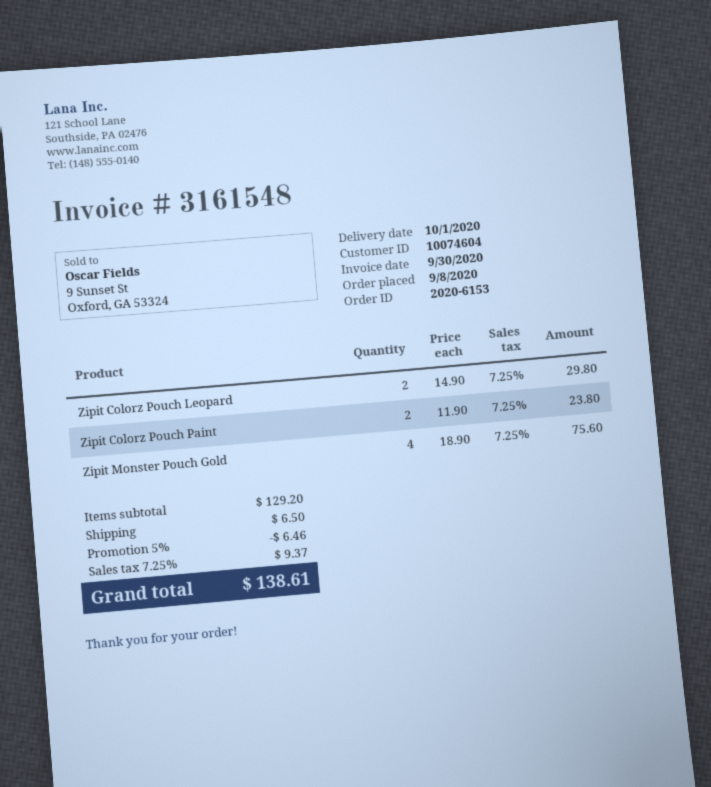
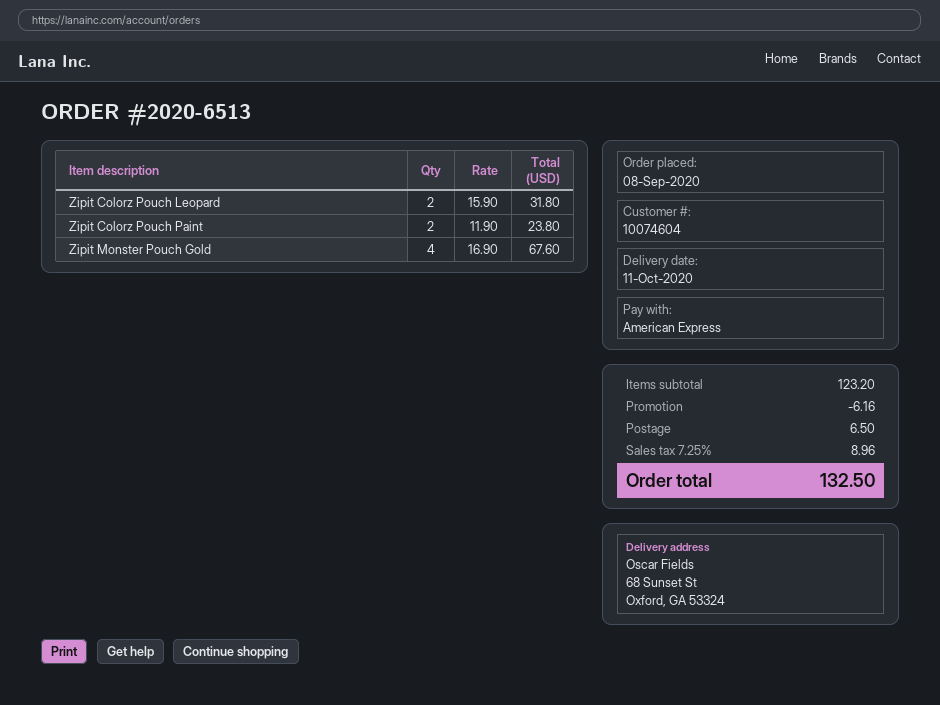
order number: 2020-6153 -> 2020-6513
delivery date: 2020-10-01 -> 2020-10-11
Zipit Colorz Pouch Leopard: 2 x 14.90 = 29.80 -> 2 x 15.90 = 31.80
Zipit Monster Pouch Gold: 4 x 18.90 = 75.60 -> 4 x 16.90 = 67.60
subtotal: 129.20 -> 123.20
discount: 6.46 -> 6.16
tax: 7.25% = 9.37 -> 7.25% = 8.96
total: 138.61 -> 132.50

